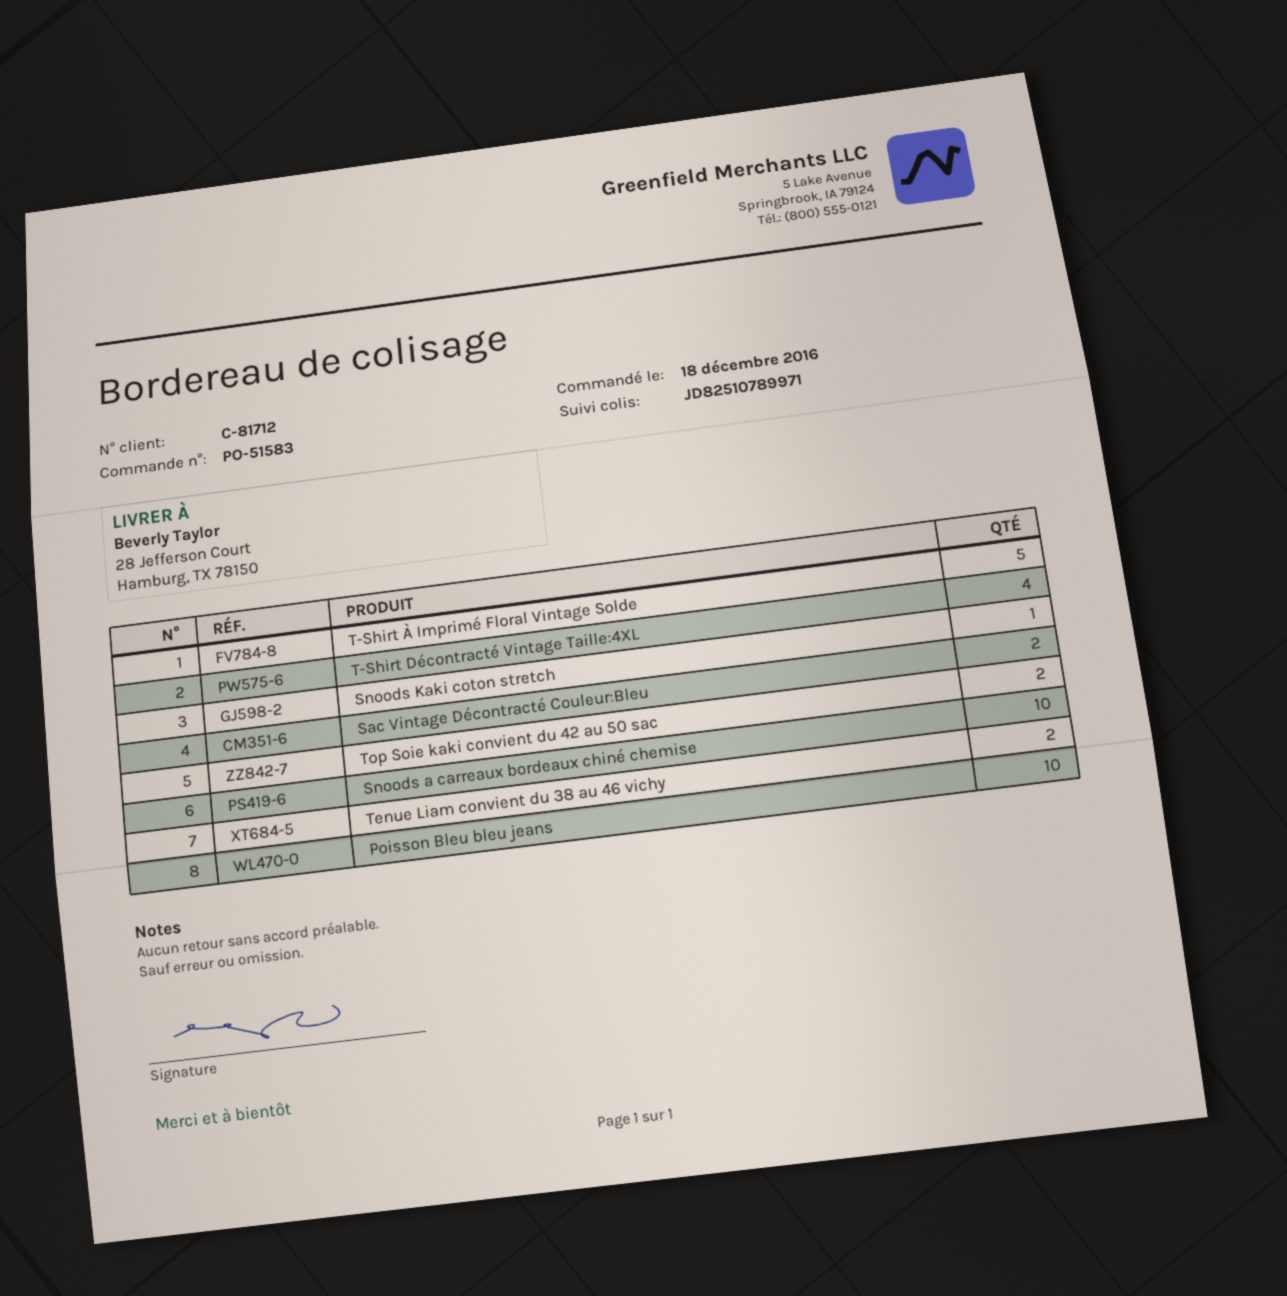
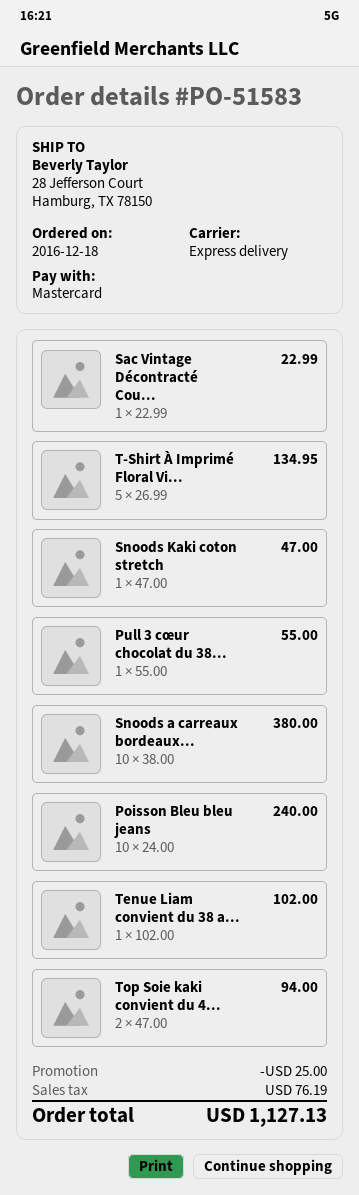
T-Shirt Décontracté Vintage Taille:4XL: 4 -> none
Sac Vintage Décontracté Couleur:Bleu: 2 -> 1
Tenue Liam convient du 38 au 46 vichy: 2 -> 1
Pull 3 cœur chocolat du 38...: none -> 1

